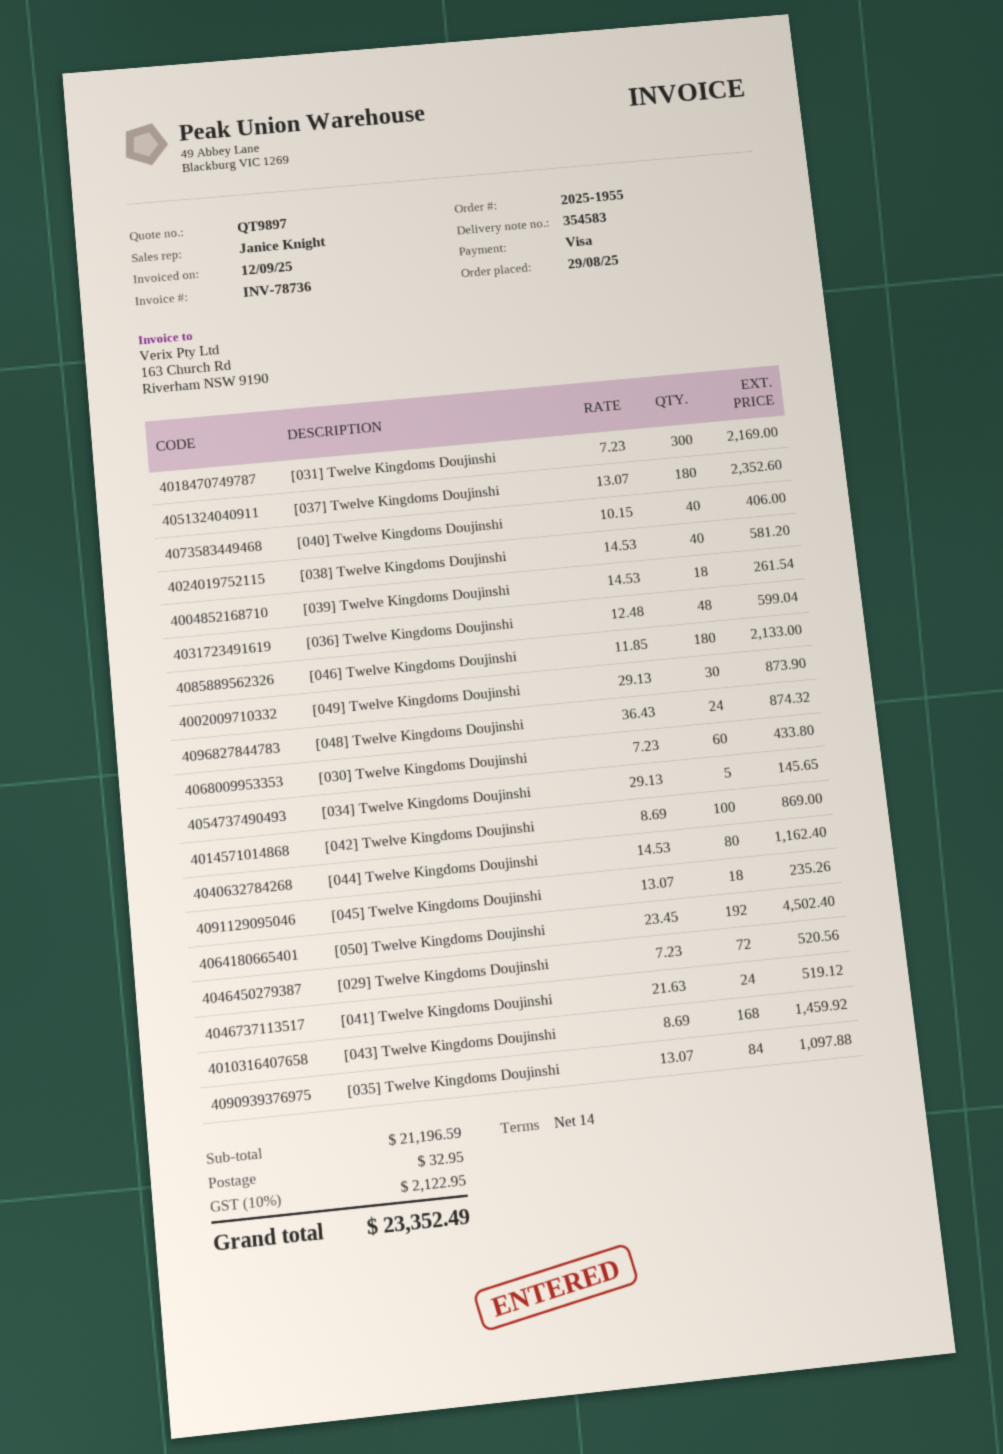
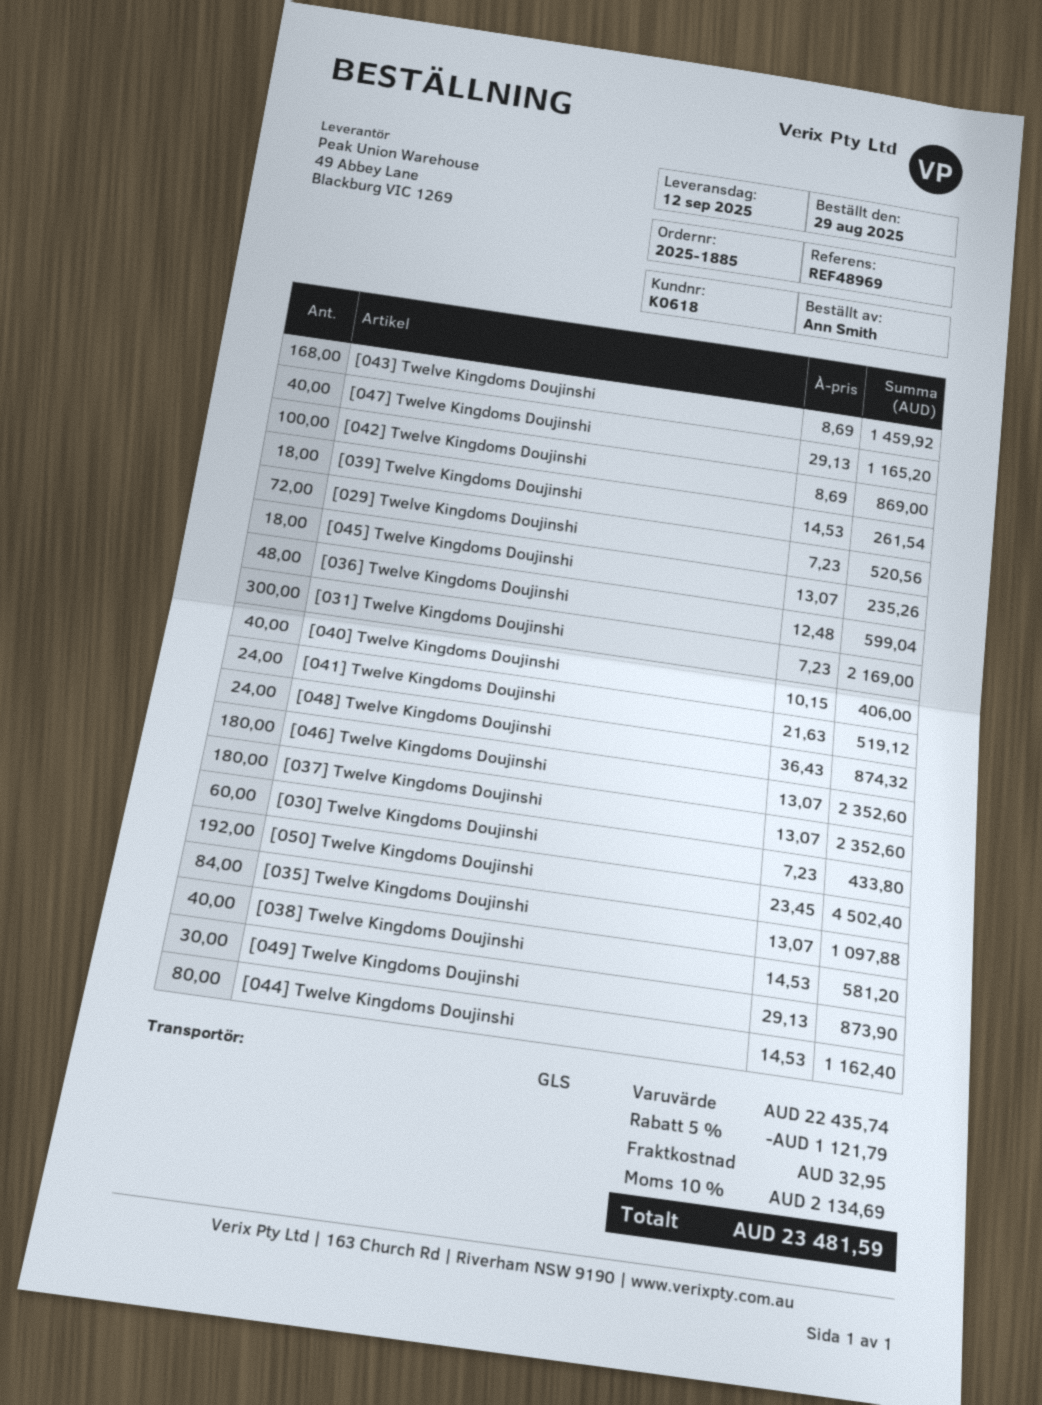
order number: 2025-1955 -> 2025-1885
[046] Twelve Kingdoms Doujinshi: 180 x 11.85 = 2133.00 -> 180 x 13.07 = 2352.60
[034] Twelve Kingdoms Doujinshi: 5 x 29.13 = 145.65 -> none
[047] Twelve Kingdoms Doujinshi: none -> 40 x 29.13 = 1165.20
subtotal: 21196.59 -> 22435.74
discount: none -> 5% = 1121.79
tax: 10% = 2122.95 -> 10% = 2134.69
total: 23352.49 -> 23481.59

